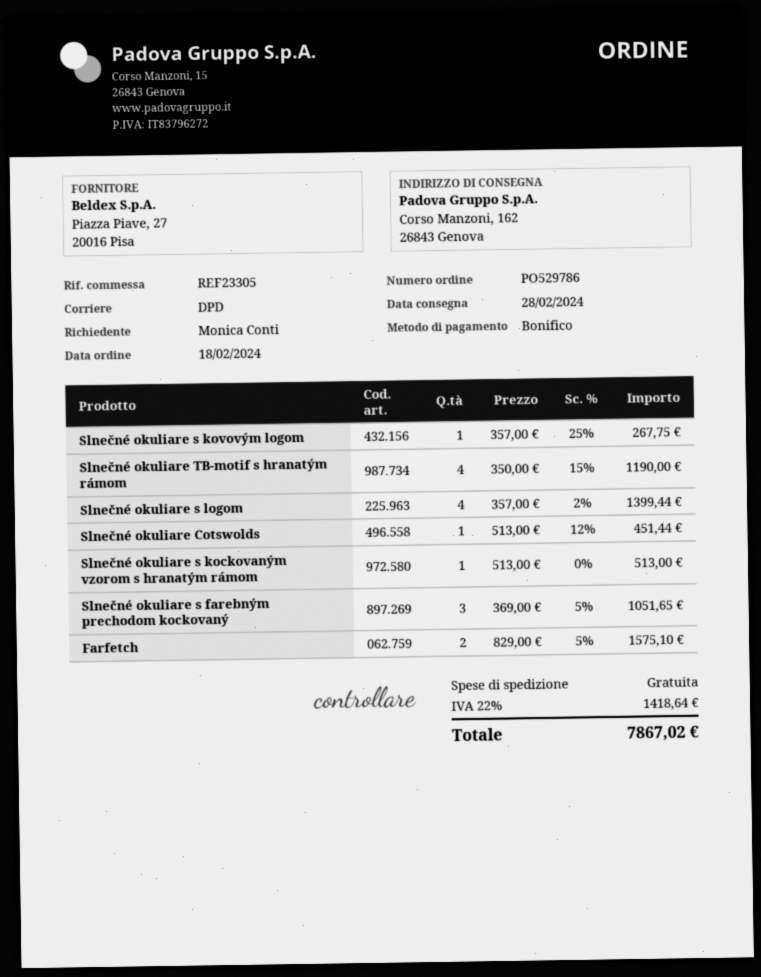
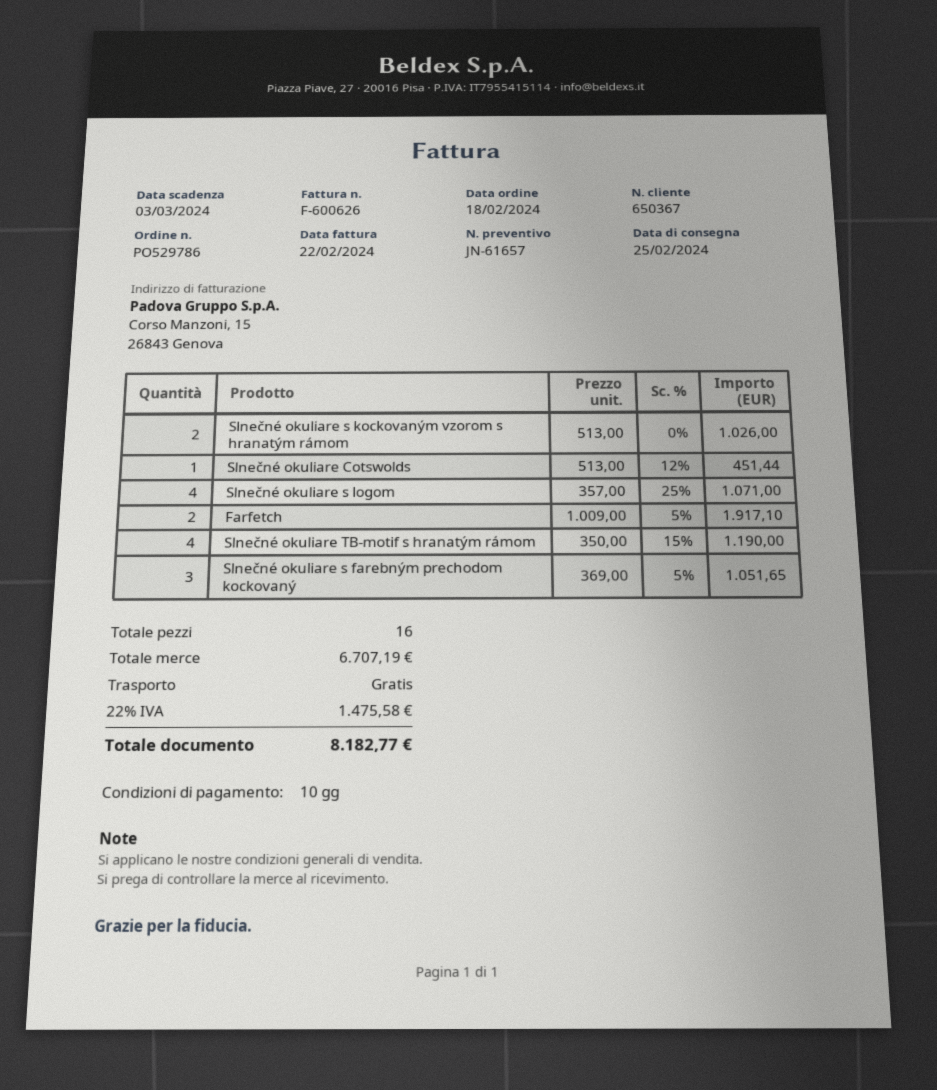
delivery date: 2024-02-28 -> 2024-02-25
Slnečné okuliare s kovovým logom: 1 x 357.00 - 25% = 267.75 -> none
Slnečné okuliare s logom: 4 x 357.00 - 2% = 1399.44 -> 4 x 357.00 - 25% = 1071.00
Slnečné okuliare s kockovaným vzorom s hranatým rámom: 1 x 513.00 = 513.00 -> 2 x 513.00 = 1026.00
Farfetch: 2 x 829.00 - 5% = 1575.10 -> 2 x 1009.00 - 5% = 1917.10
tax: 22% = 1418.64 -> 22% = 1475.58
total: 7867.02 -> 8182.77

